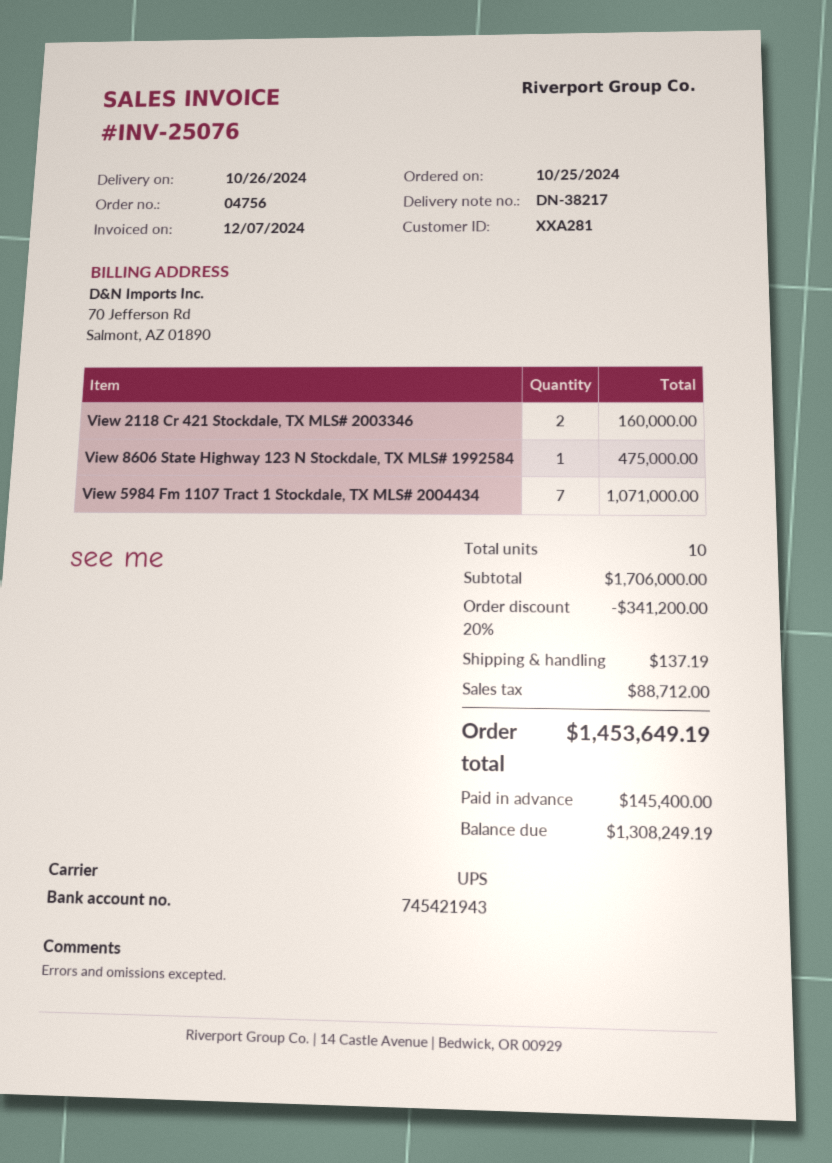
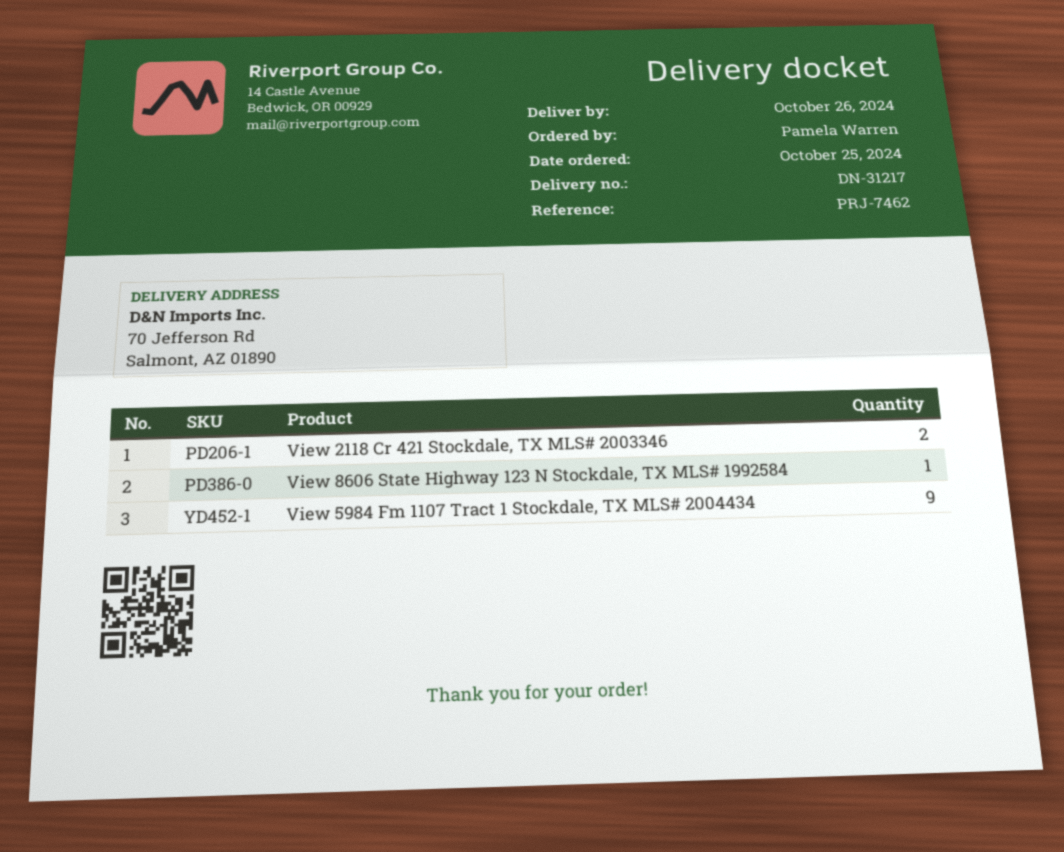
delivery note number: DN-38217 -> DN-31217
View 5984 Fm 1107 Tract 1 Stockdale, TX MLS# 2004434: 7 -> 9

